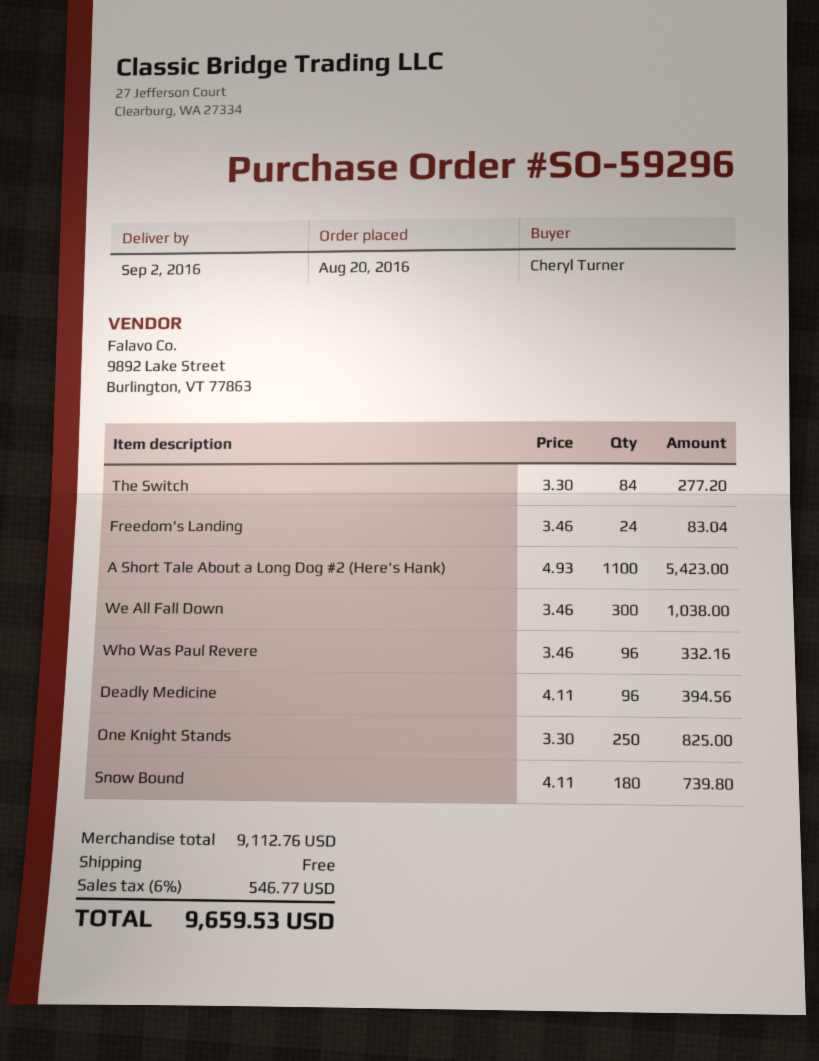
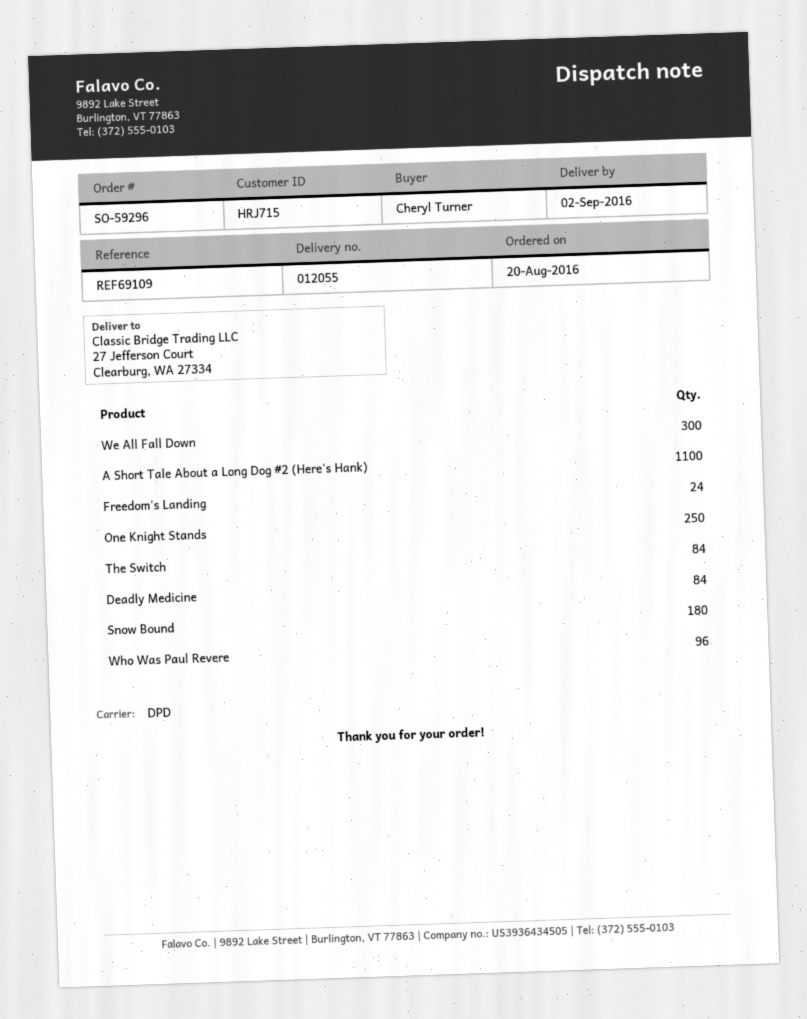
Deadly Medicine: 96 -> 84

